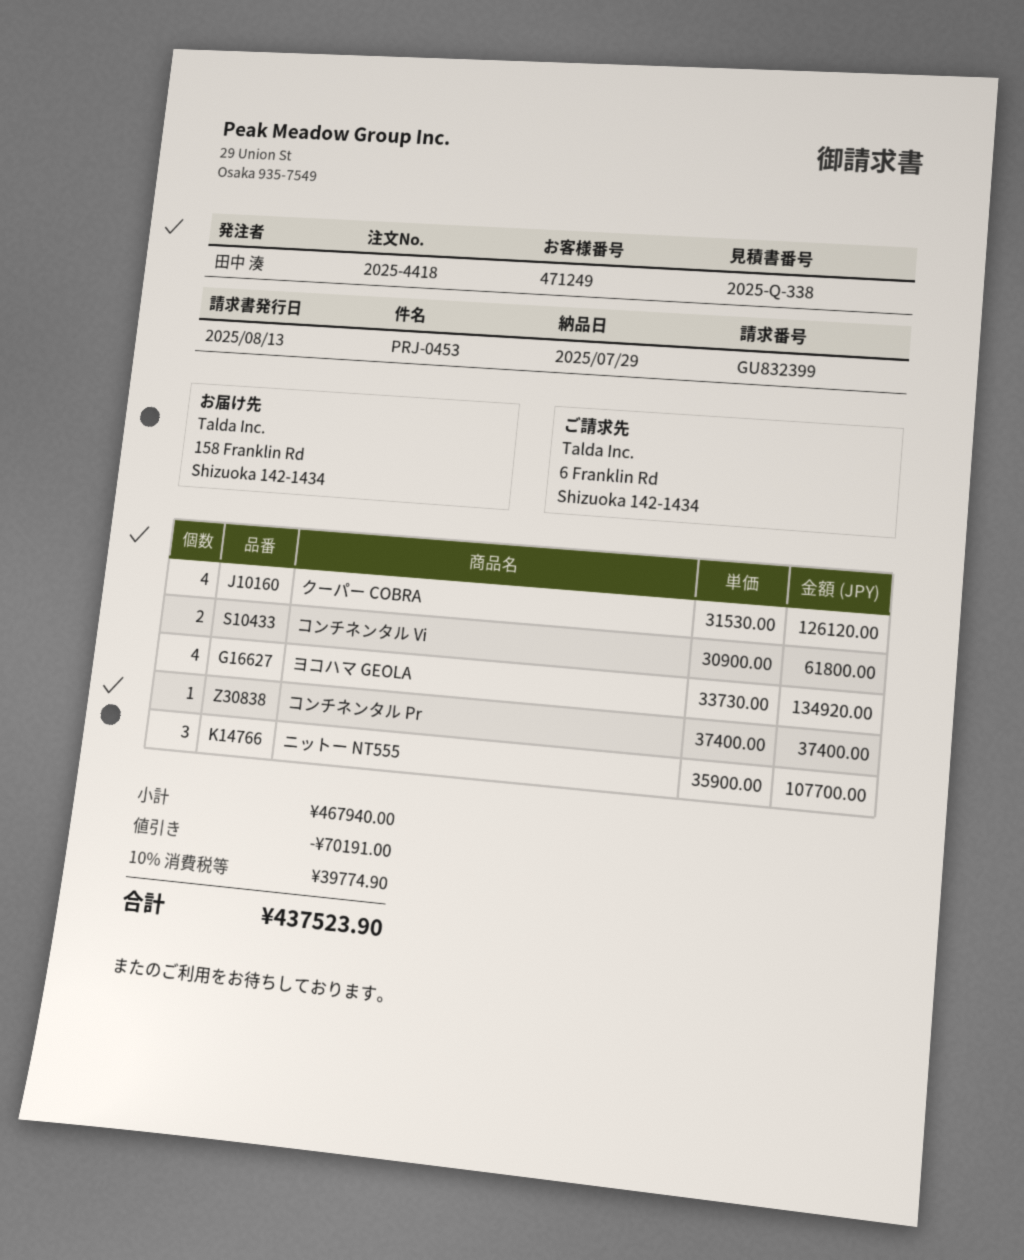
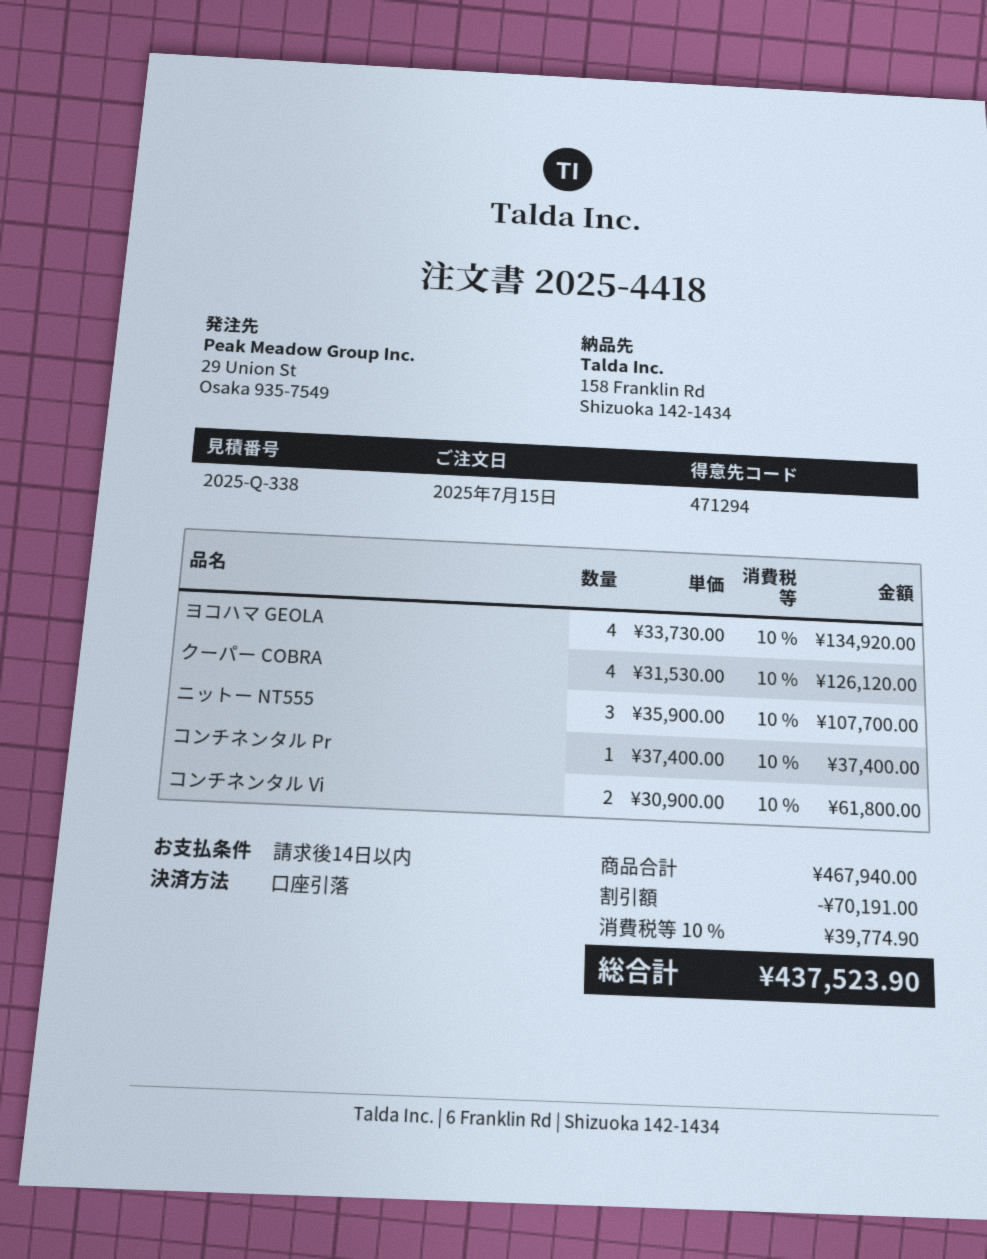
customer number: 471249 -> 471294

